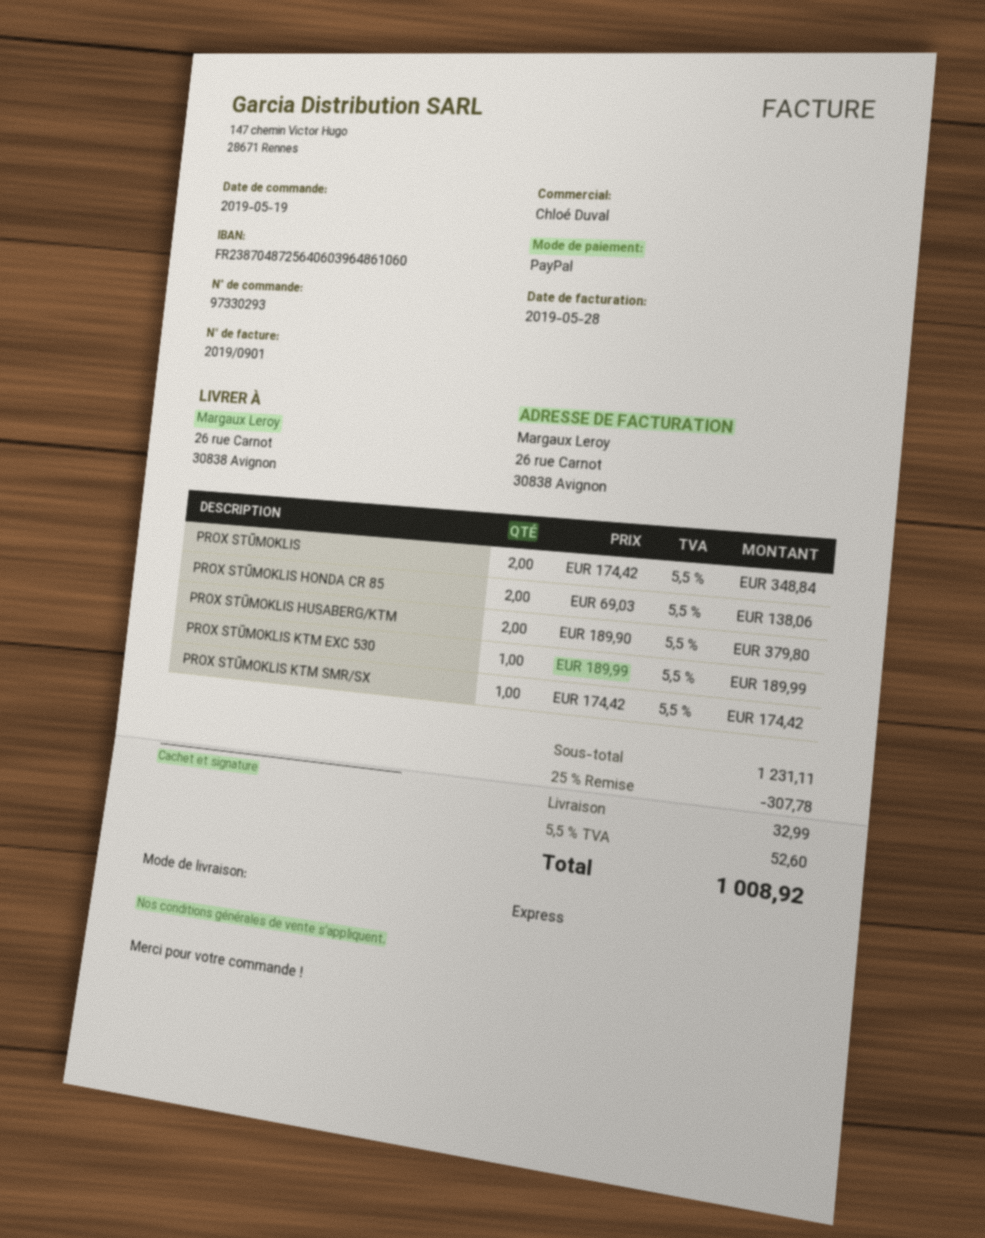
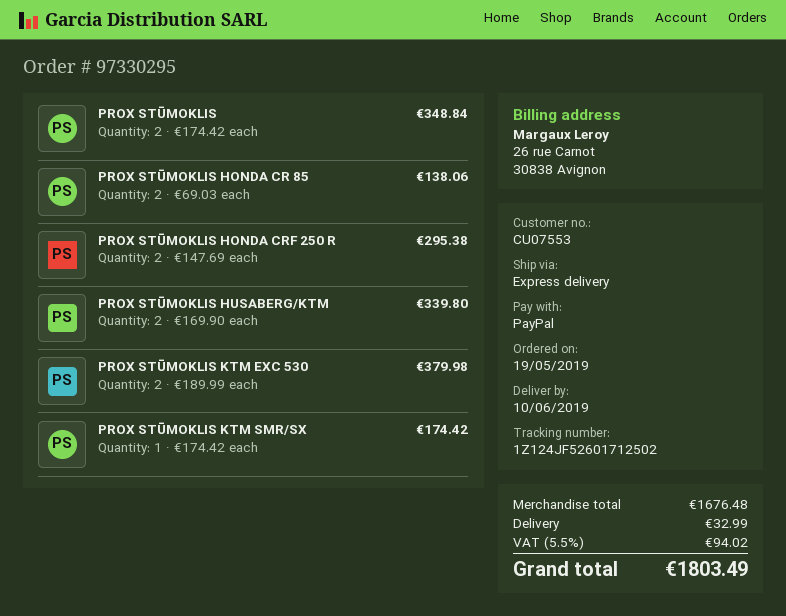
order number: 97330293 -> 97330295
PROX STŪMOKLIS HUSABERG/KTM: 2 x 189.90 = 379.80 -> 2 x 169.90 = 339.80
PROX STŪMOKLIS KTM EXC 530: 1 x 189.99 = 189.99 -> 2 x 189.99 = 379.98
PROX STŪMOKLIS HONDA CRF 250 R: none -> 2 x 147.69 = 295.38
subtotal: 1231.11 -> 1676.48
discount: 25% = 307.78 -> none
tax: 5.5% = 52.60 -> 5.5% = 94.02
total: 1008.92 -> 1803.49

